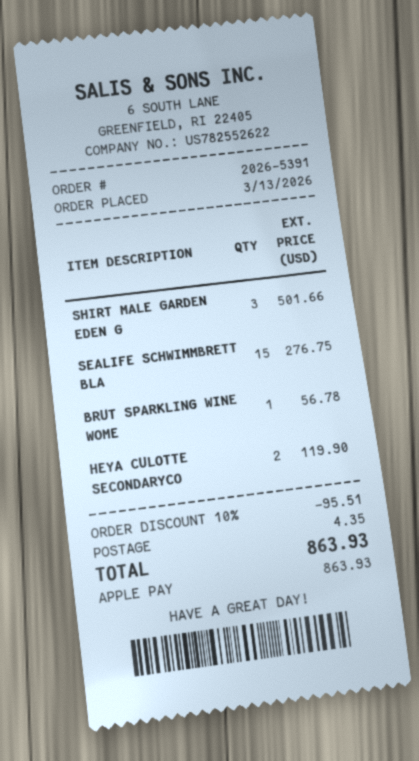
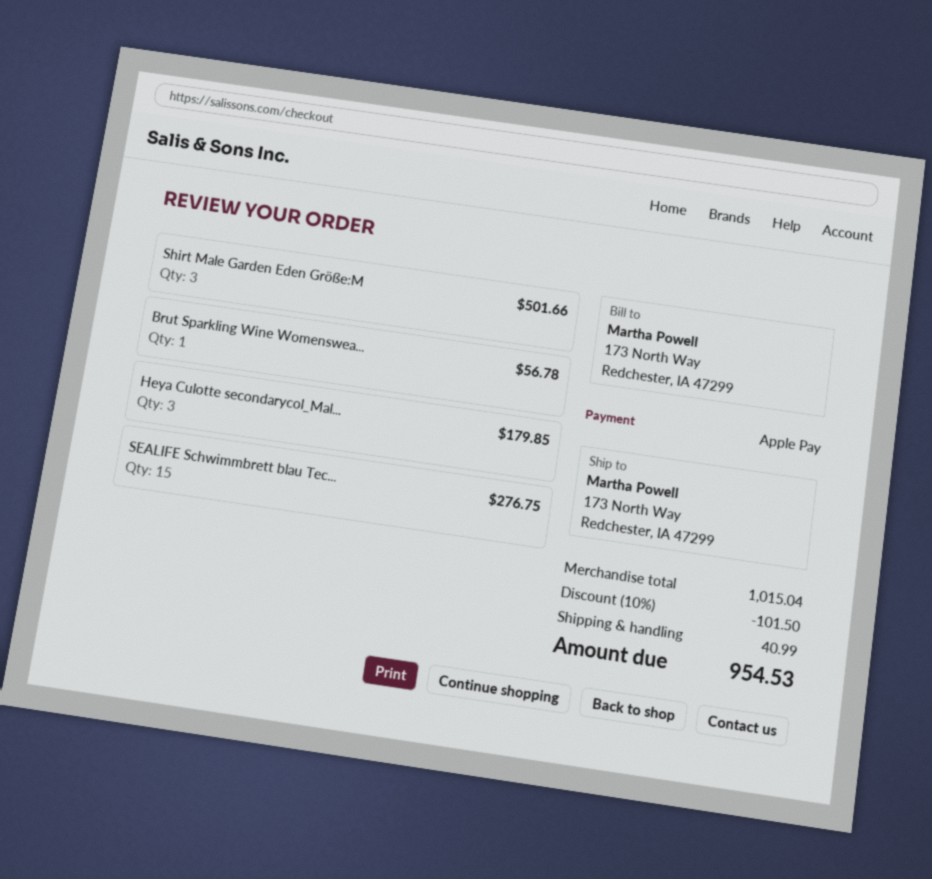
HEYA CULOTTE SECONDARYCO: 2 for 119.90 -> 3 for 179.85
discount: 10% = 95.51 -> 10% = 101.50
shipping: 4.35 -> 40.99
total: 863.93 -> 954.53

